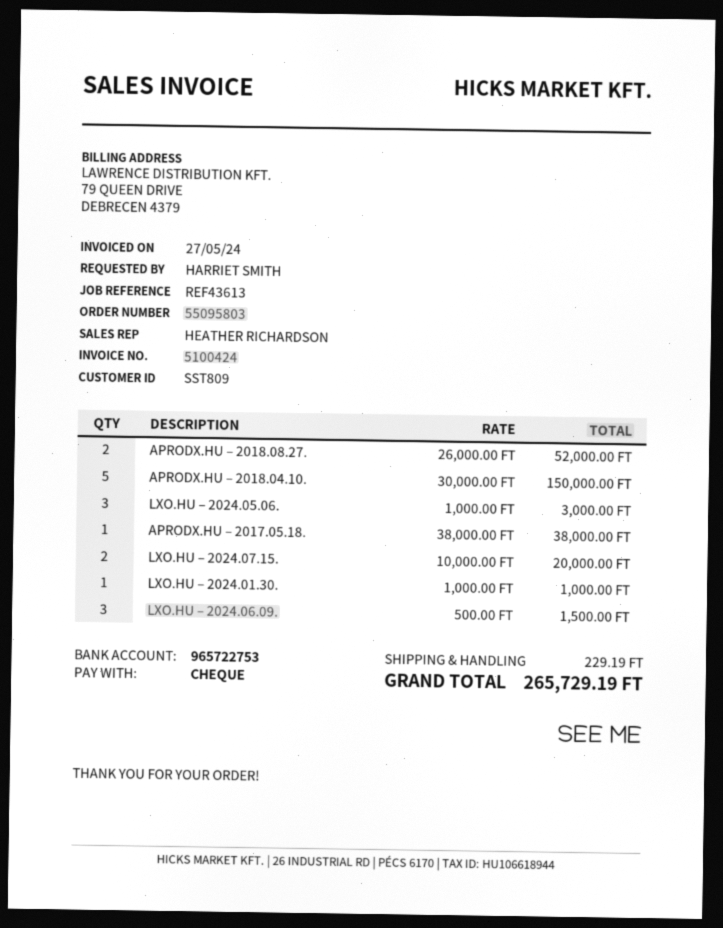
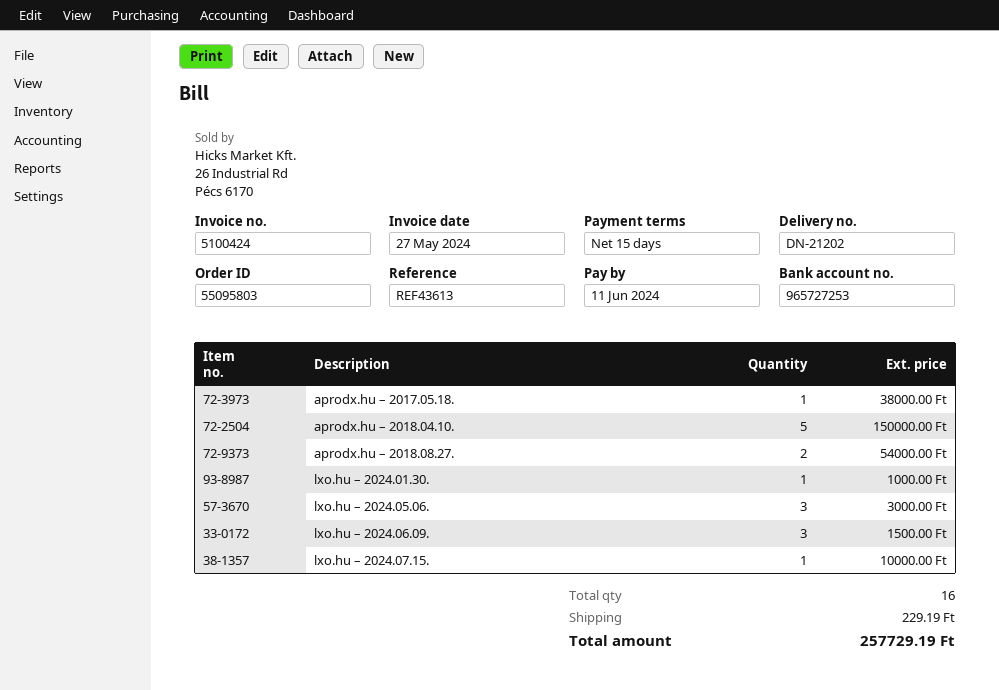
bank account: 965722753 -> 965727253
APRODX.HU – 2018.08.27.: 2 for 52000.00 -> 2 for 54000.00
LXO.HU – 2024.07.15.: 2 for 20000.00 -> 1 for 10000.00
total: 265729.19 -> 257729.19

